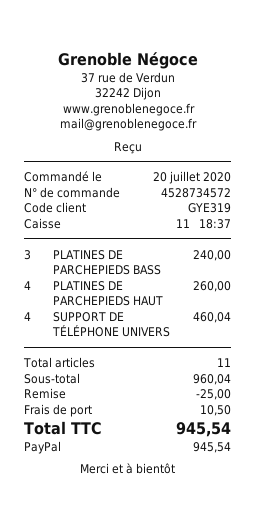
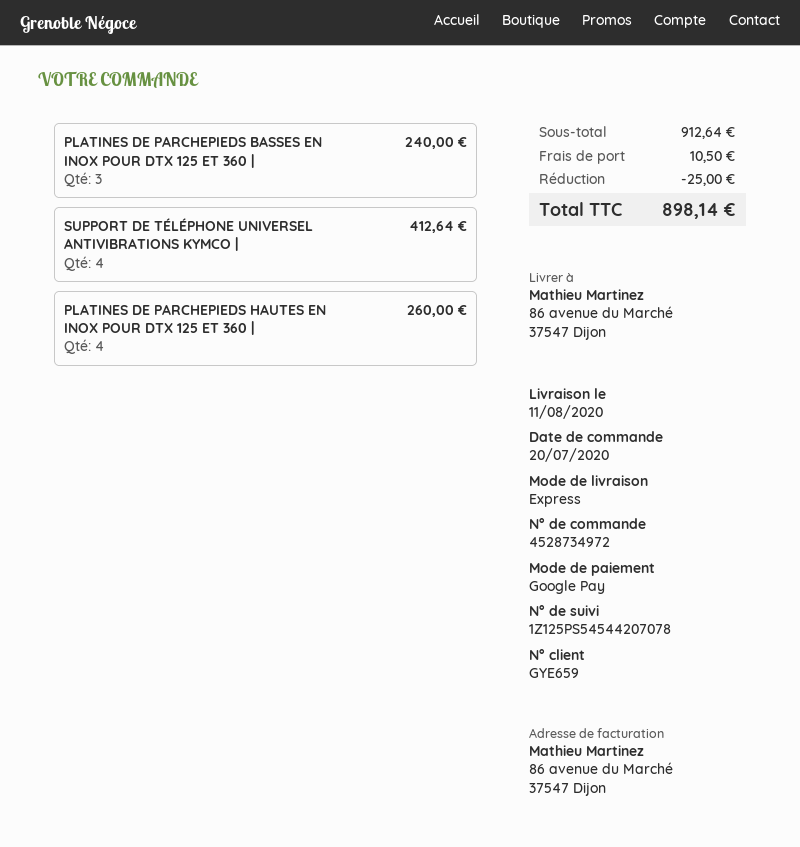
order number: 4528734572 -> 4528734972
customer number: GYE319 -> GYE659
payment method: PayPal -> Google Pay
SUPPORT DE TÉLÉPHONE UNIVERS: 4 for 460.04 -> 4 for 412.64
subtotal: 960.04 -> 912.64
total: 945.54 -> 898.14

